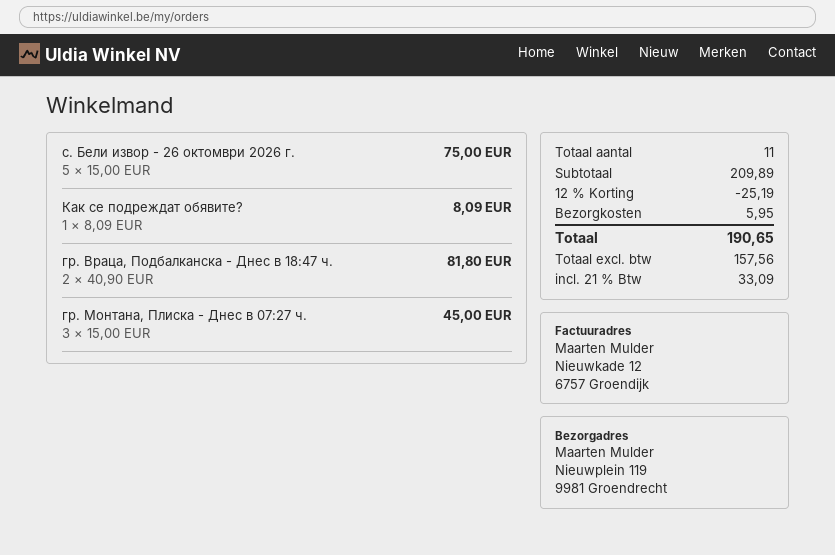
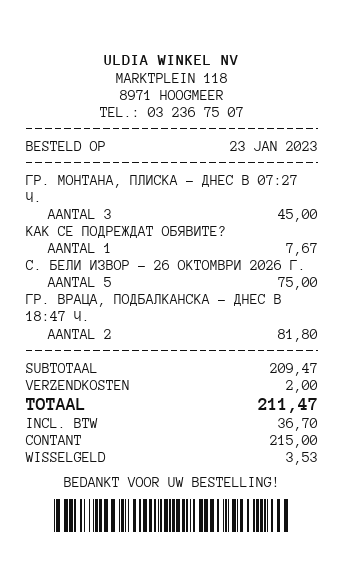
Как се подреждат обявите?: 1 for 8.09 -> 1 for 7.67
subtotal: 209.89 -> 209.47
discount: 12% = 25.19 -> none
shipping: 5.95 -> 2.00
tax: 33.09 -> 36.70
total: 190.65 -> 211.47

